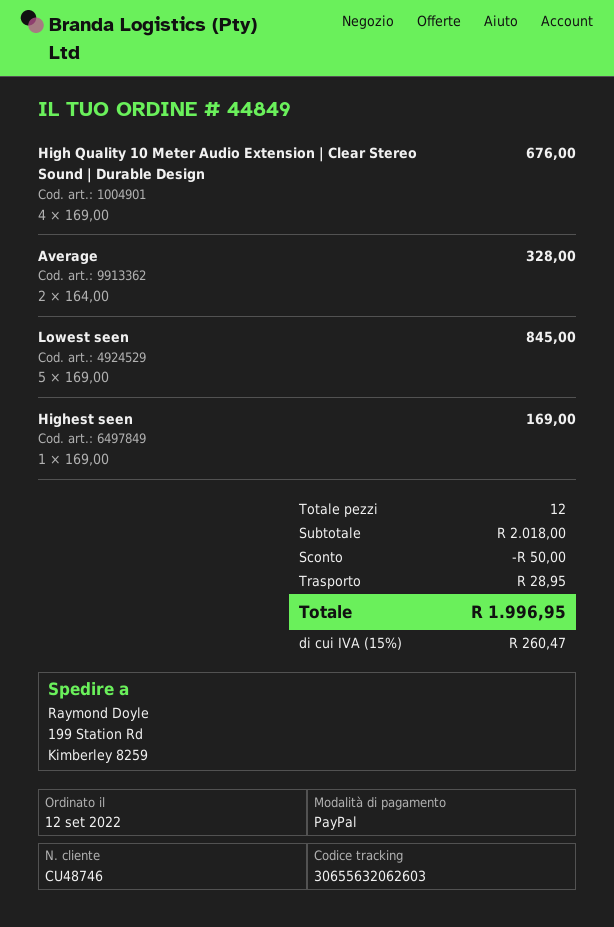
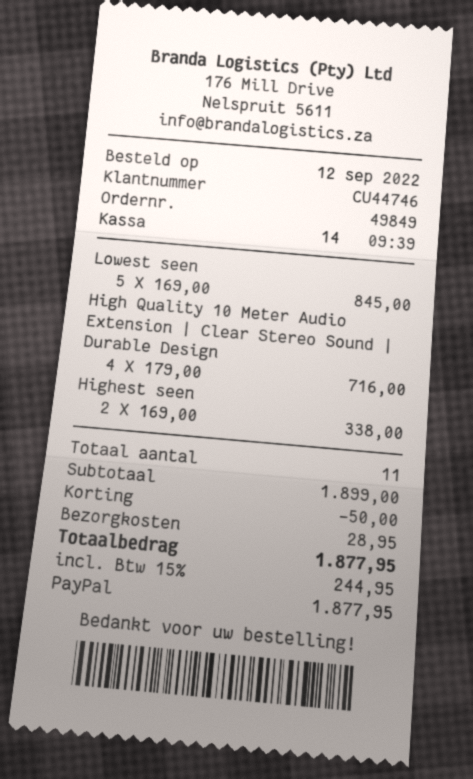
order number: 44849 -> 49849
customer number: CU48746 -> CU44746
High Quality 10 Meter Audio Extension | Clear Stereo Sound | Durable Design: 4 x 169.00 = 676.00 -> 4 x 179.00 = 716.00
Average: 2 x 164.00 = 328.00 -> none
Highest seen: 1 x 169.00 = 169.00 -> 2 x 169.00 = 338.00
total quantity: 12 -> 11
subtotal: 2018.00 -> 1899.00
tax: 15% = 260.47 -> 15% = 244.95
total: 1996.95 -> 1877.95

